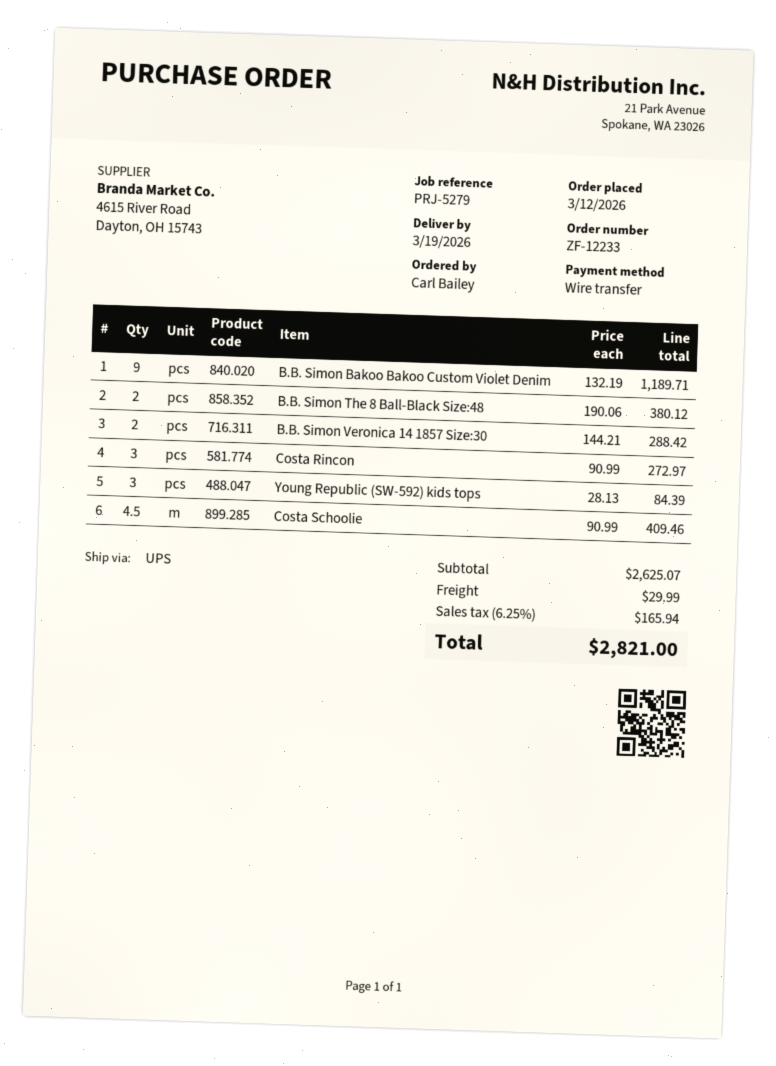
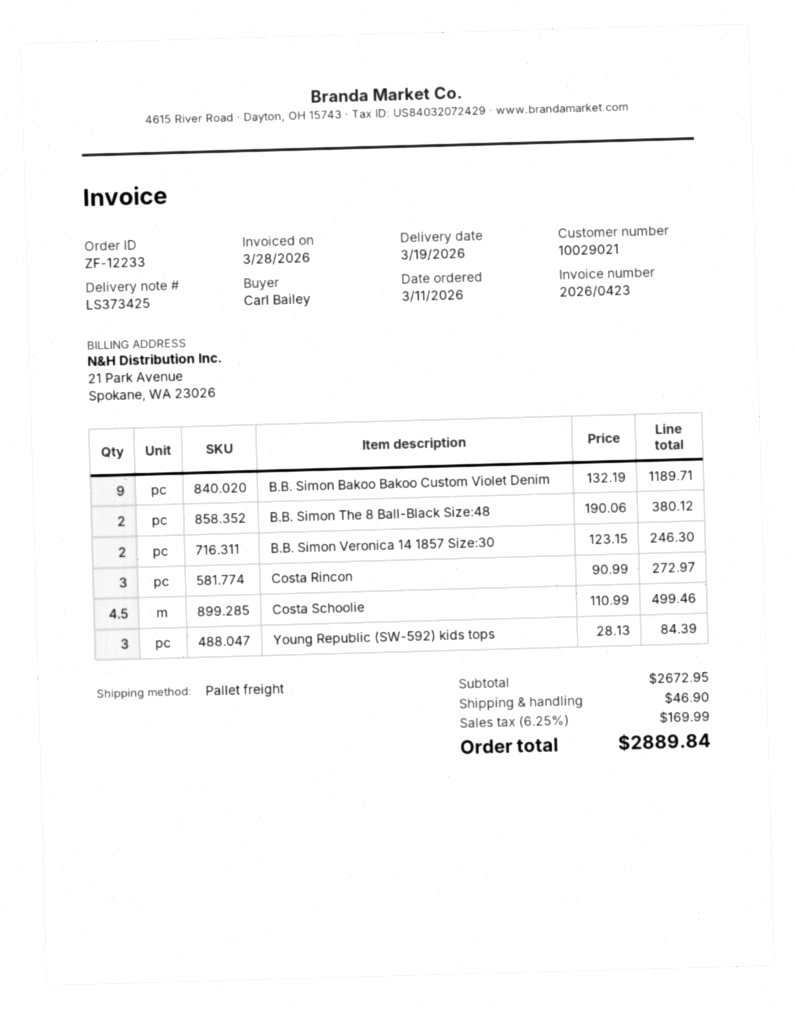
order date: 2026-03-12 -> 2026-03-11
shipping method: UPS -> pallet freight
B.B. Simon Veronica 14 1857 Size:30: 2 x 144.21 = 288.42 -> 2 x 123.15 = 246.30
Costa Schoolie: 4.5 x 90.99 = 409.46 -> 4.5 x 110.99 = 499.46
subtotal: 2625.07 -> 2672.95
shipping: 29.99 -> 46.90
tax: 6.25% = 165.94 -> 6.25% = 169.99
total: 2821.00 -> 2889.84

